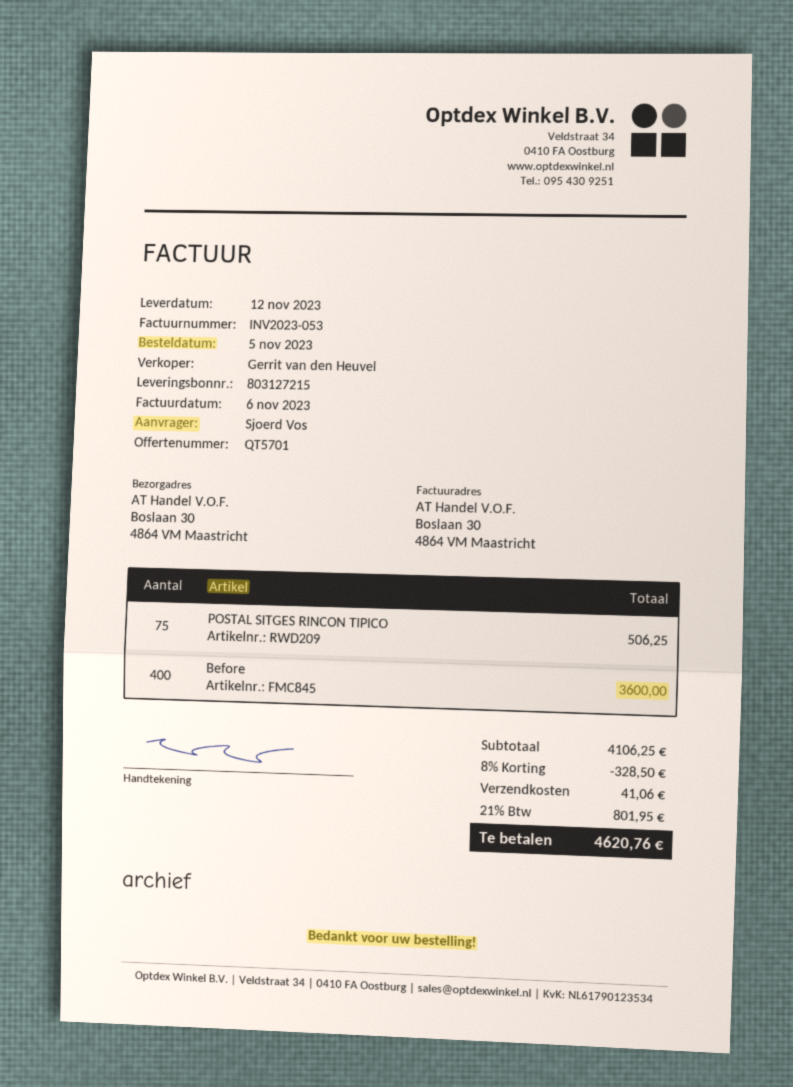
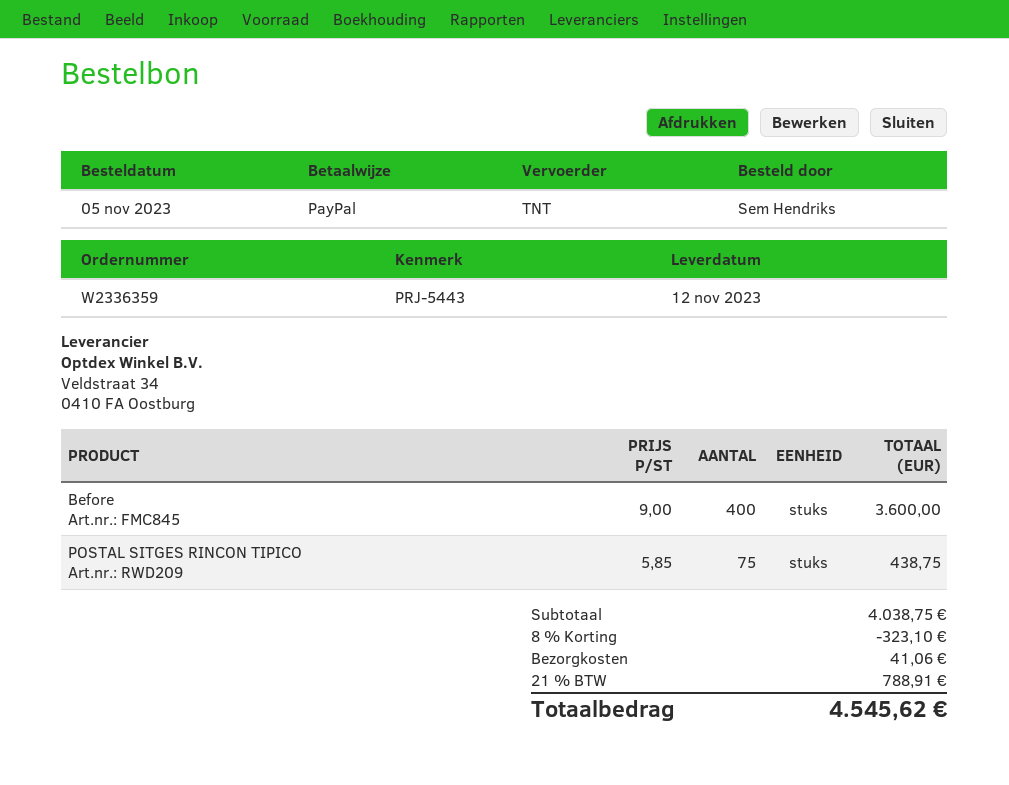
ordered by: Sjoerd Vos -> Sem Hendriks
POSTAL SITGES RINCON TIPICO: 75 for 506.25 -> 75 for 438.75
subtotal: 4106.25 -> 4038.75
discount: 8% = 328.50 -> 8% = 323.10
tax: 21% = 801.95 -> 21% = 788.91
total: 4620.76 -> 4545.62

